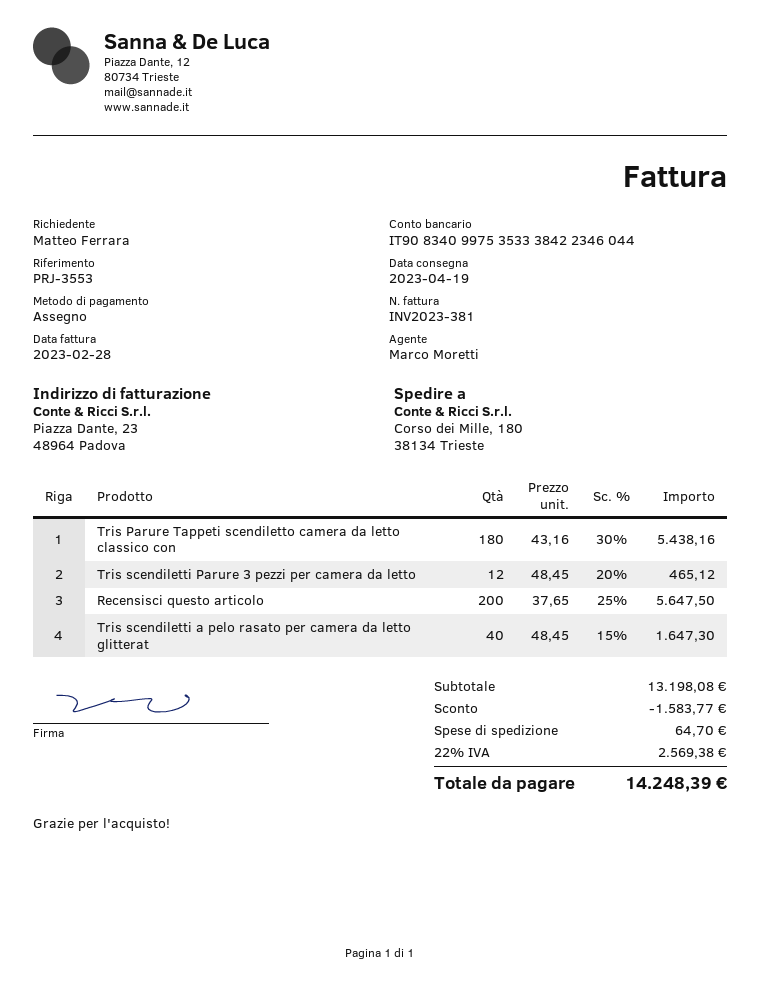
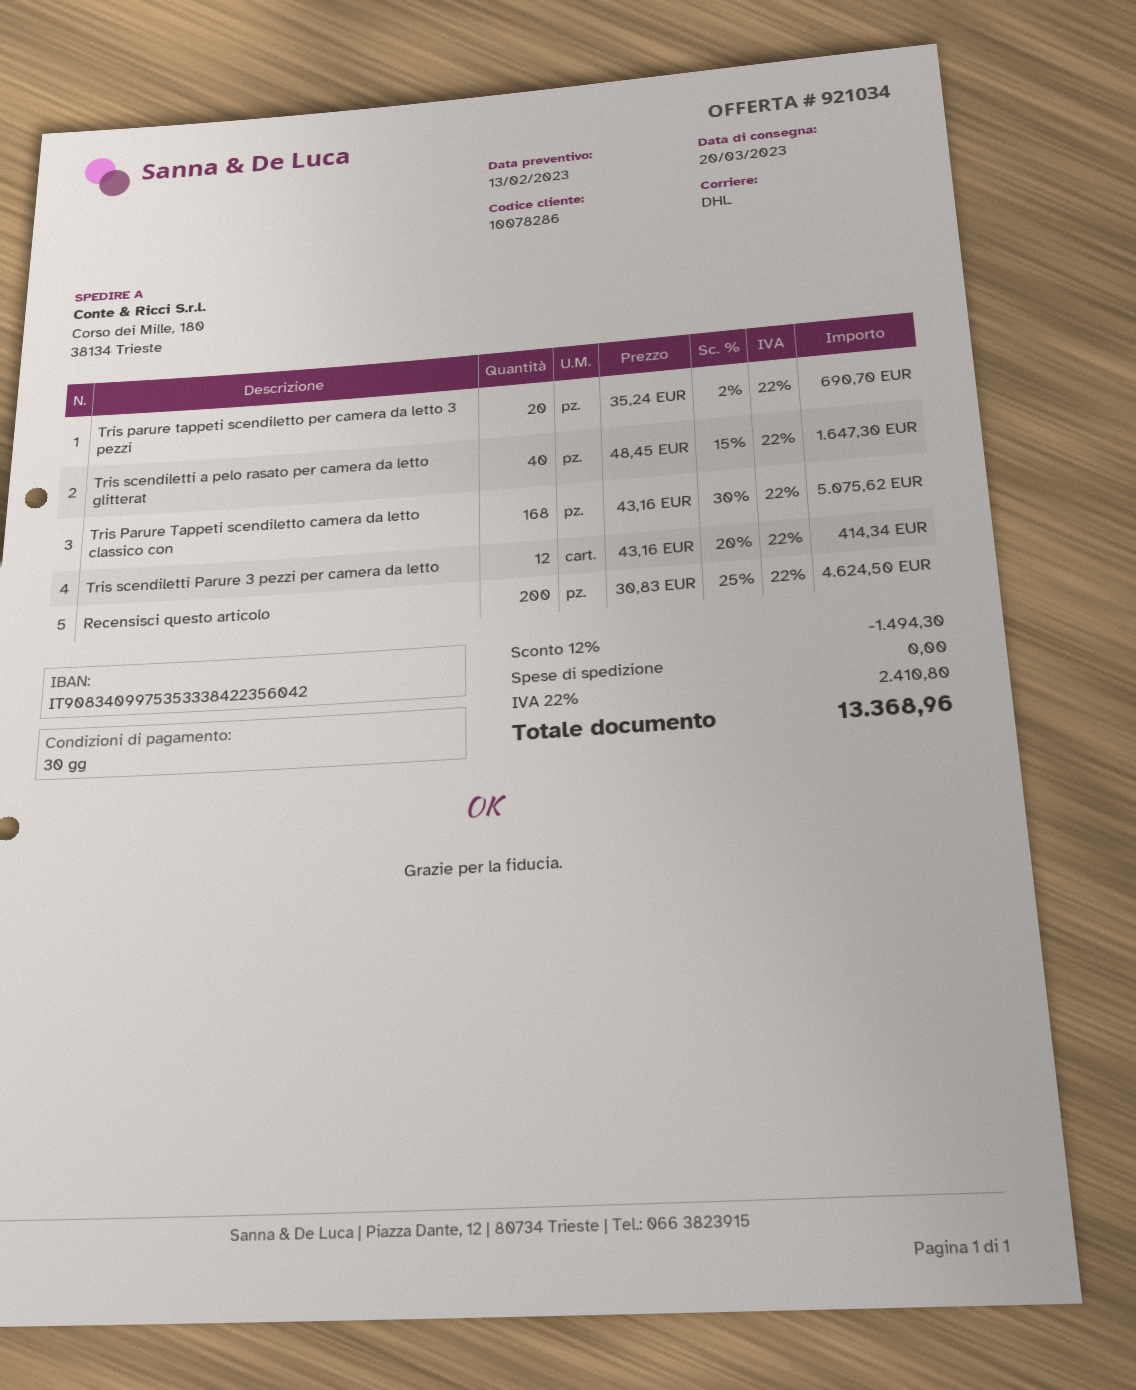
delivery date: 2023-04-19 -> 2023-03-20
bank account: IT9083409975353338422346044 -> IT9083409975353338422356042
Tris Parure Tappeti scendiletto camera da letto classico con: 180 x 43.16 - 30% = 5438.16 -> 168 x 43.16 - 30% = 5075.62
Tris scendiletti Parure 3 pezzi per camera da letto: 12 x 48.45 - 20% = 465.12 -> 12 x 43.16 - 20% = 414.34
Recensisci questo articolo: 200 x 37.65 - 25% = 5647.50 -> 200 x 30.83 - 25% = 4624.50
Tris parure tappeti scendiletto per camera da letto 3 pezzi: none -> 20 x 35.24 - 2% = 690.70
discount: 1583.77 -> 1494.30
shipping: 64.70 -> 0.00
tax: 22% = 2569.38 -> 22% = 2410.80
total: 14248.39 -> 13368.96

